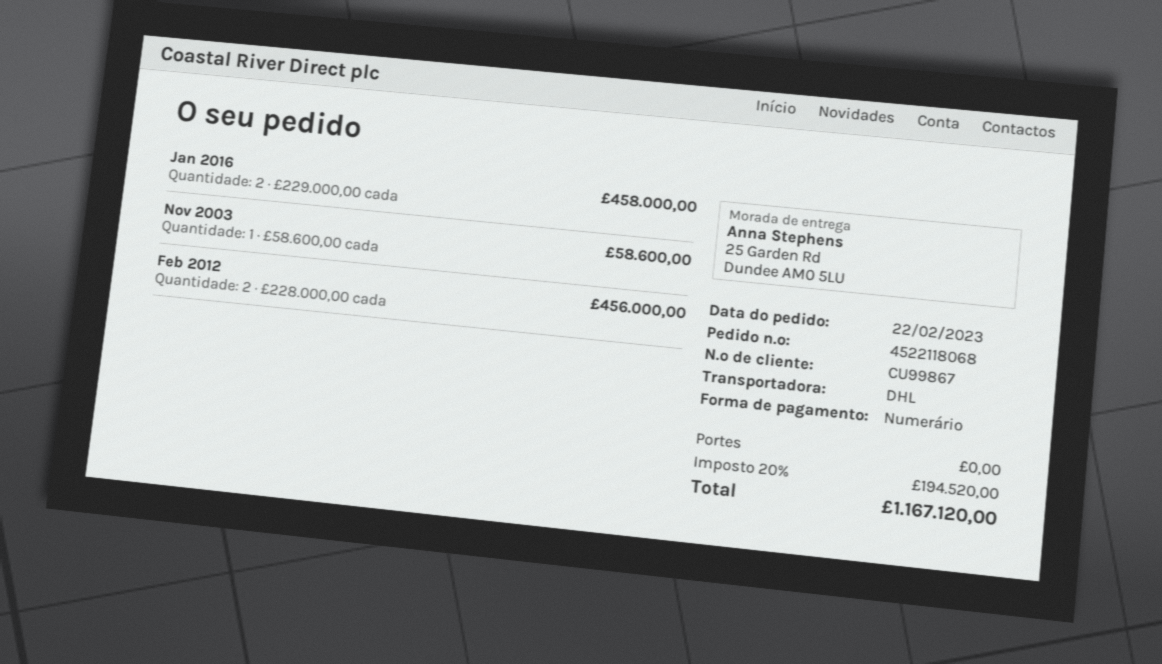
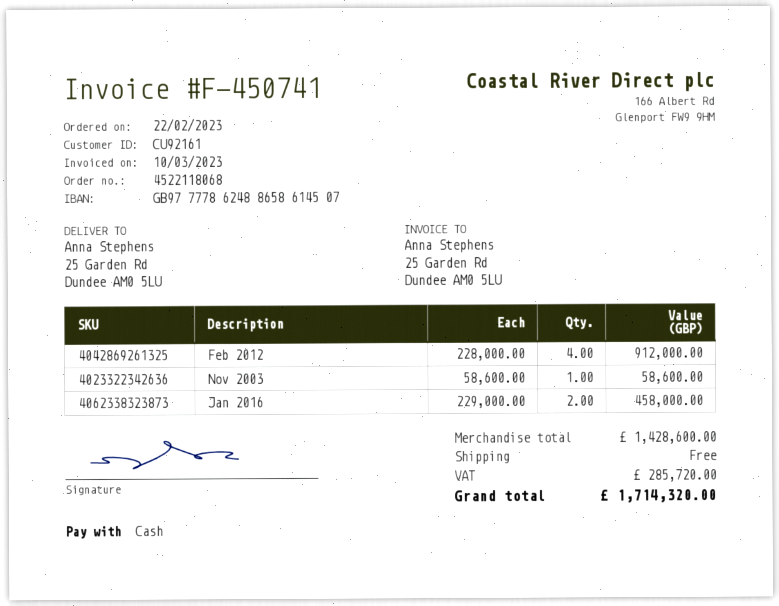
customer number: CU99867 -> CU92161
Feb 2012: 2 x 228000.00 = 456000.00 -> 4 x 228000.00 = 912000.00
tax: 194520.00 -> 285720.00
total: 1167120.00 -> 1714320.00

